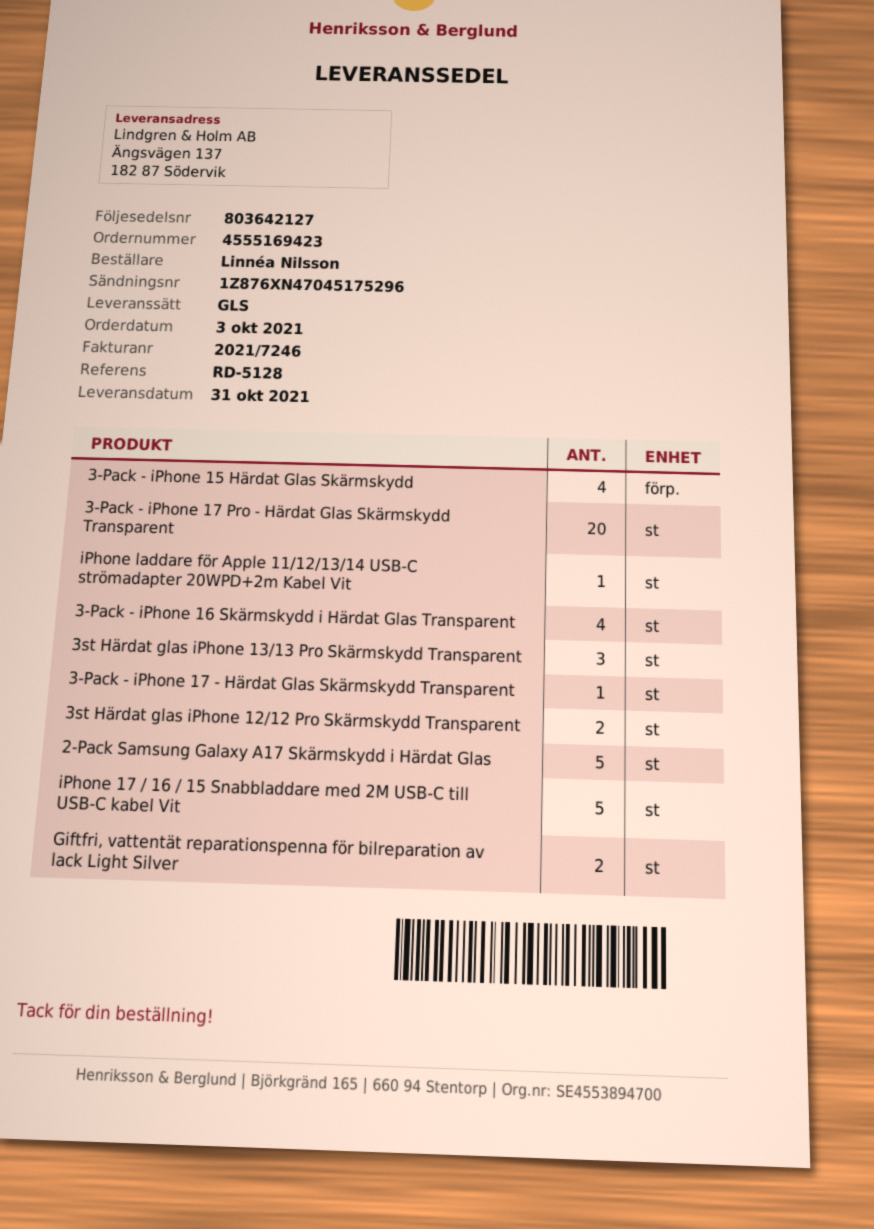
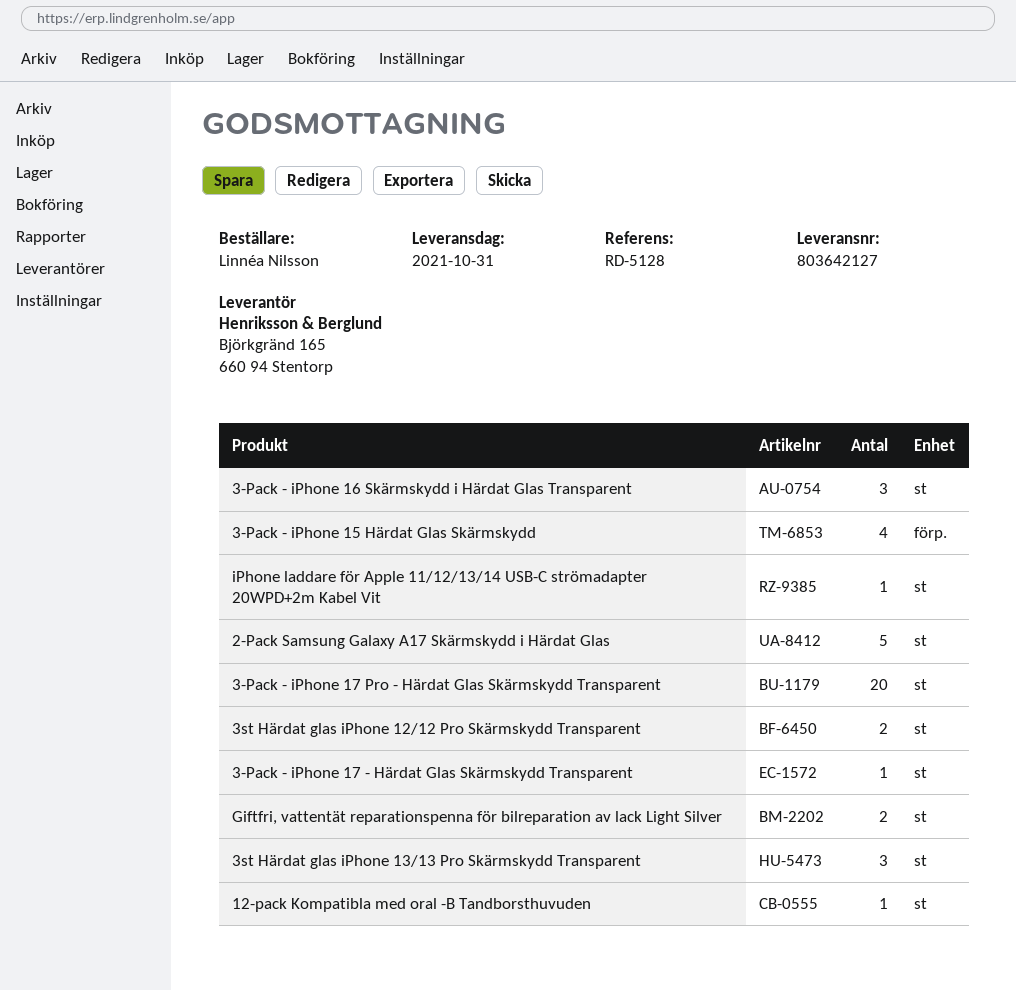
3-Pack - iPhone 16 Skärmskydd i Härdat Glas Transparent: 4 -> 3
iPhone 17 / 16 / 15 Snabbladdare med 2M USB-C till USB-C kabel Vit: 5 -> none
12-pack Kompatibla med oral -B Tandborsthuvuden: none -> 1

